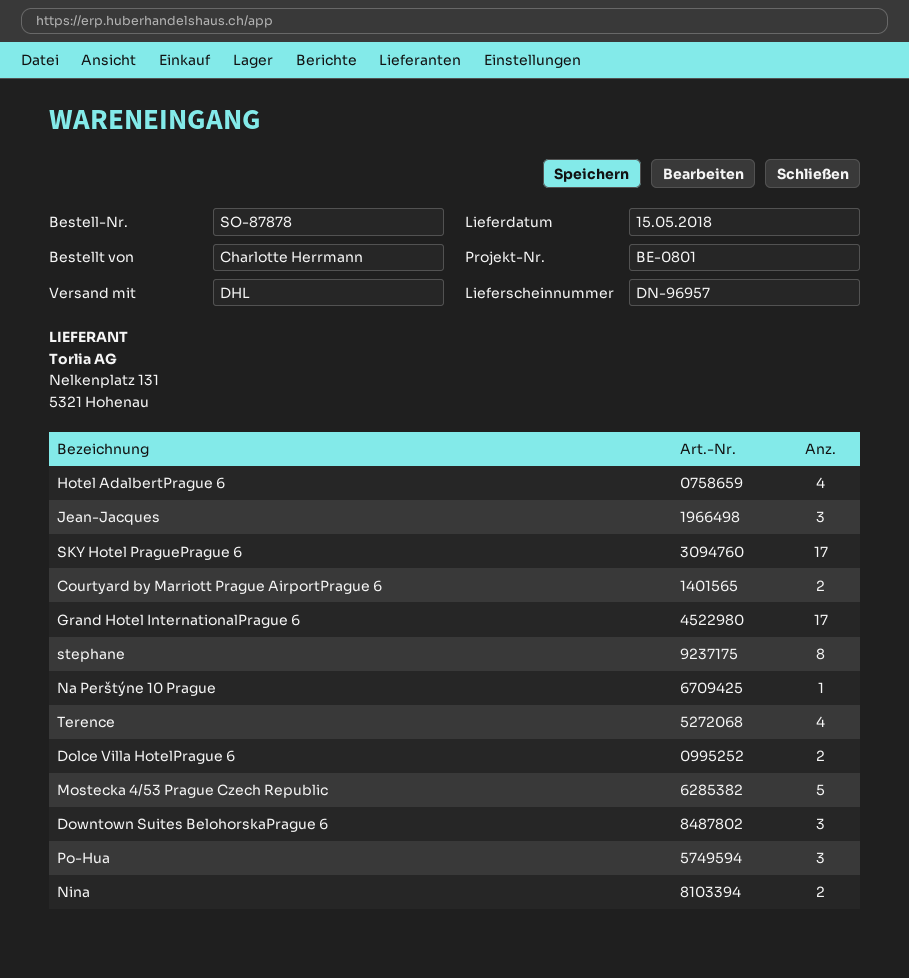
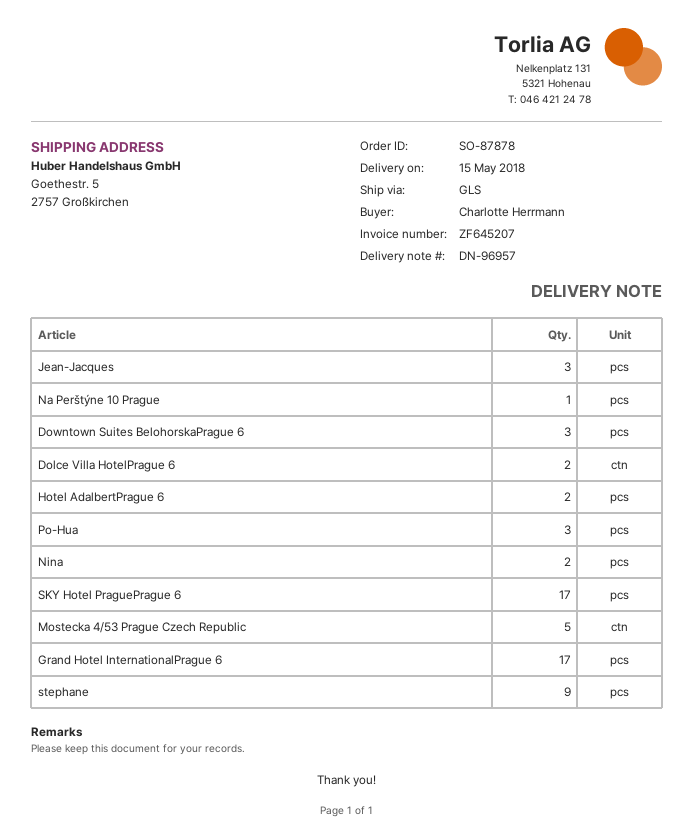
shipping method: DHL -> GLS
Hotel AdalbertPrague 6: 4 -> 2
Courtyard by Marriott Prague AirportPrague 6: 2 -> none
stephane: 8 -> 9
Terence: 4 -> none

